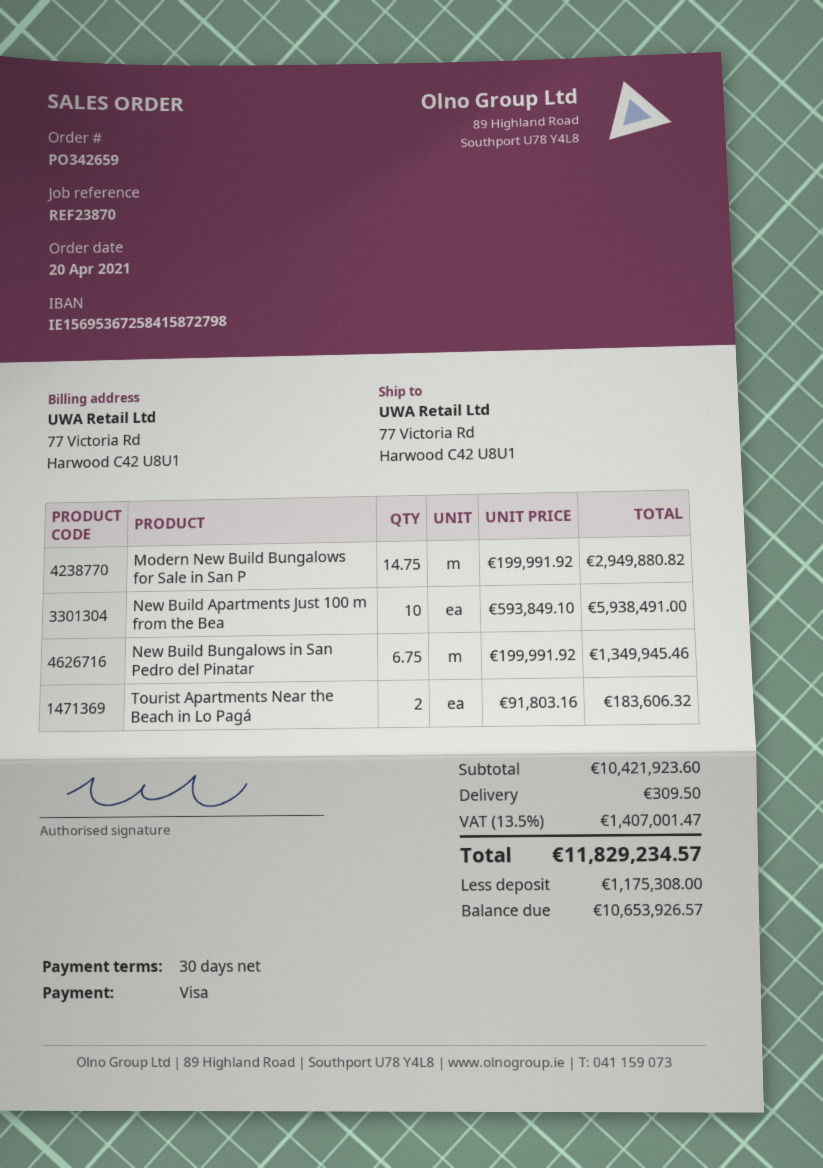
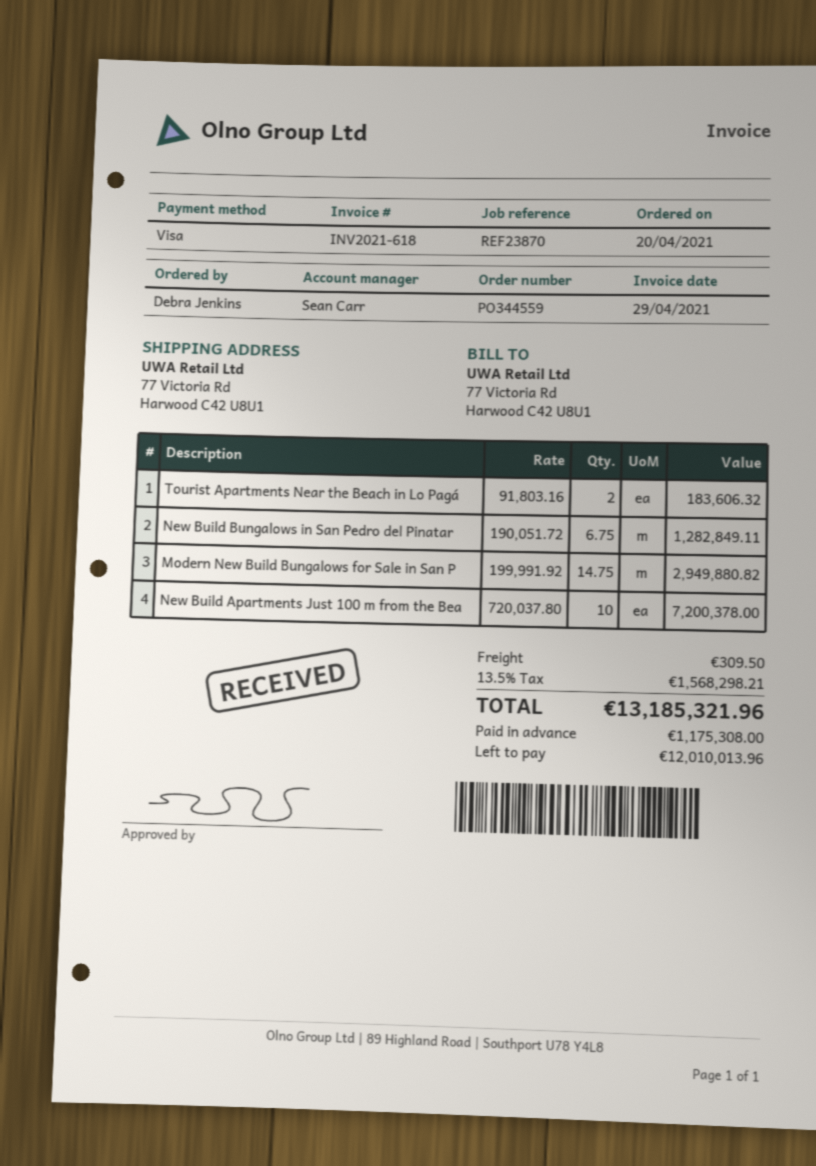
order number: PO342659 -> PO344559
New Build Apartments Just 100 m from the Bea: 10 x 593849.10 = 5938491.00 -> 10 x 720037.80 = 7200378.00
New Build Bungalows in San Pedro del Pinatar: 6.75 x 199991.92 = 1349945.46 -> 6.75 x 190051.72 = 1282849.11
tax: 13.5% = 1407001.47 -> 13.5% = 1568298.21
total: 11829234.57 -> 13185321.96
balance: 10653926.57 -> 12010013.96

